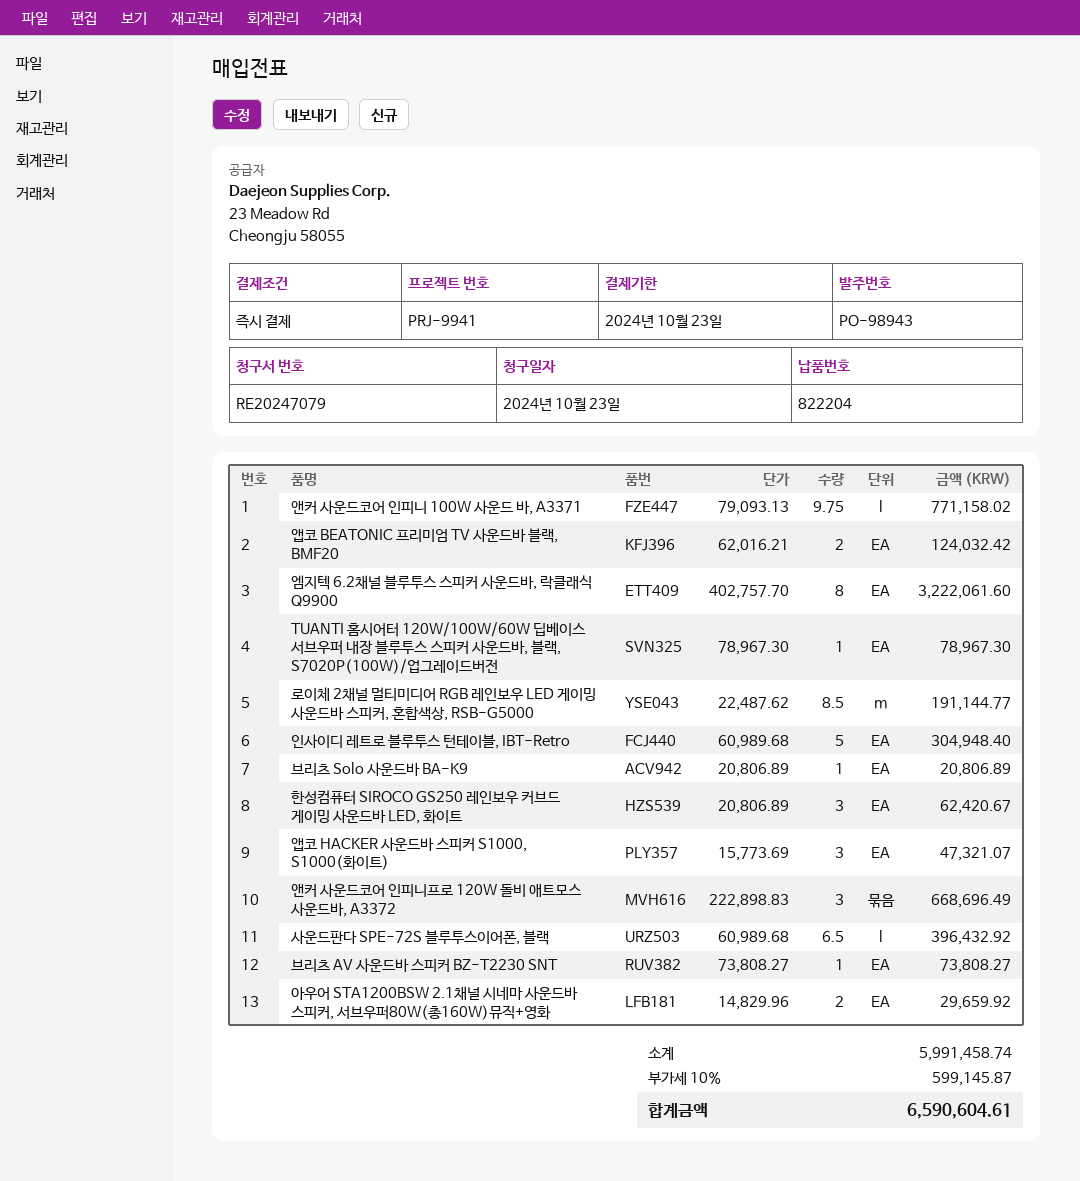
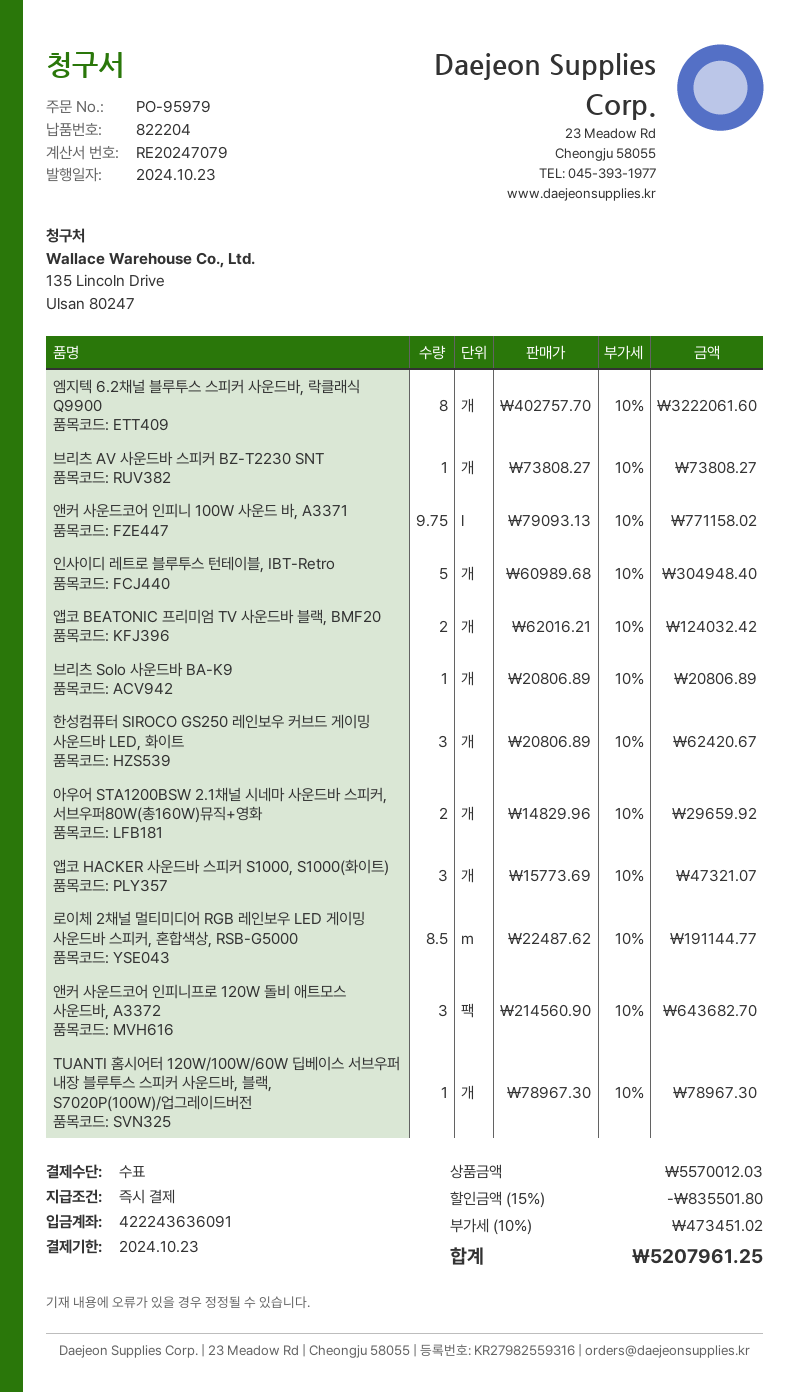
order number: PO-98943 -> PO-95979
앤커 사운드코어 인피니프로 120W 돌비 애트모스 사운드바, A3372: 3 x 222898.83 = 668696.49 -> 3 x 214560.90 = 643682.70
사운드판다 SPE-72S 블루투스이어폰, 블랙: 6.5 x 60989.68 = 396432.92 -> none
subtotal: 5991458.74 -> 5570012.03
discount: none -> 15% = 835501.80
tax: 10% = 599145.87 -> 10% = 473451.02
total: 6590604.61 -> 5207961.25

